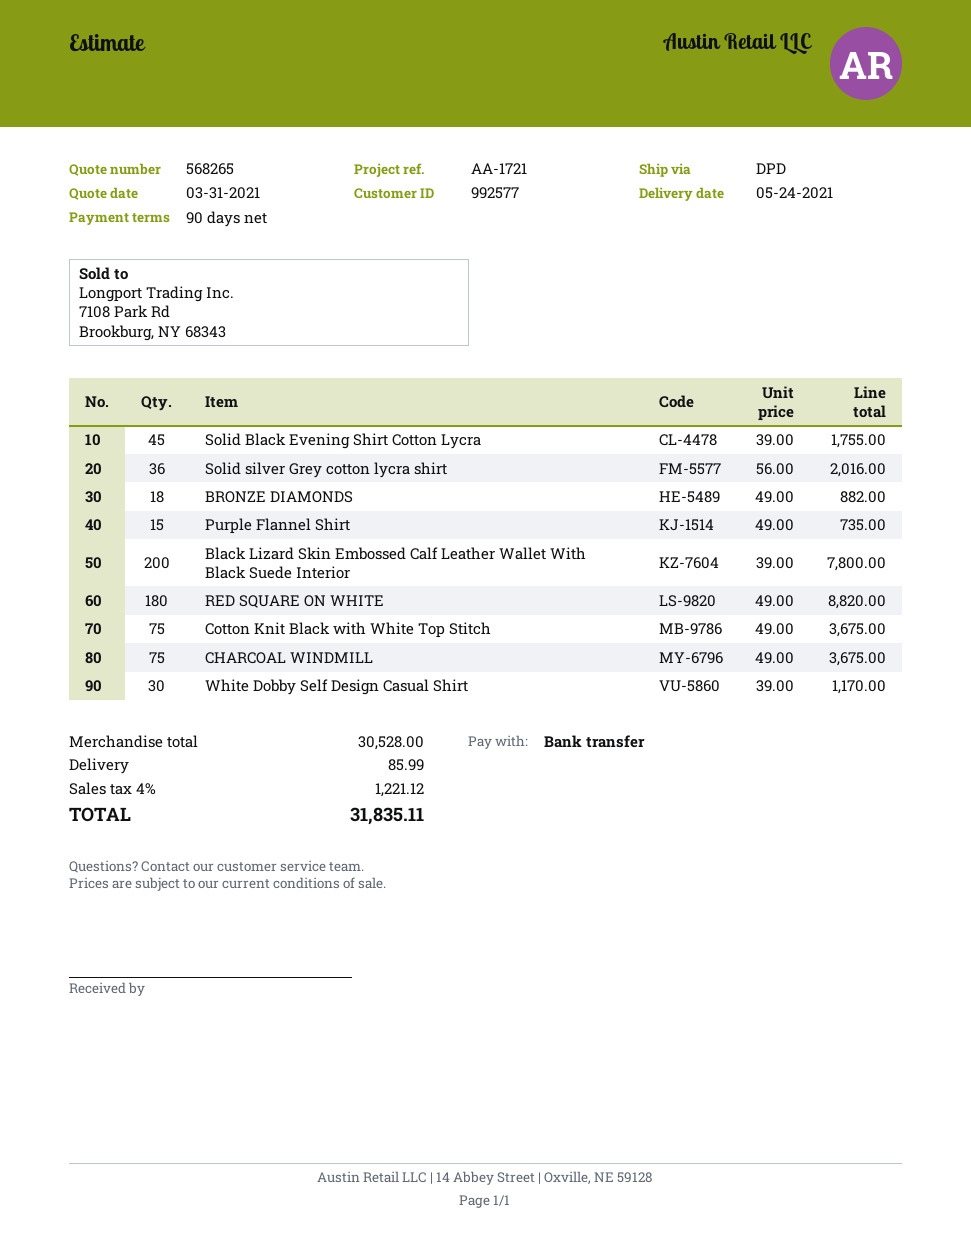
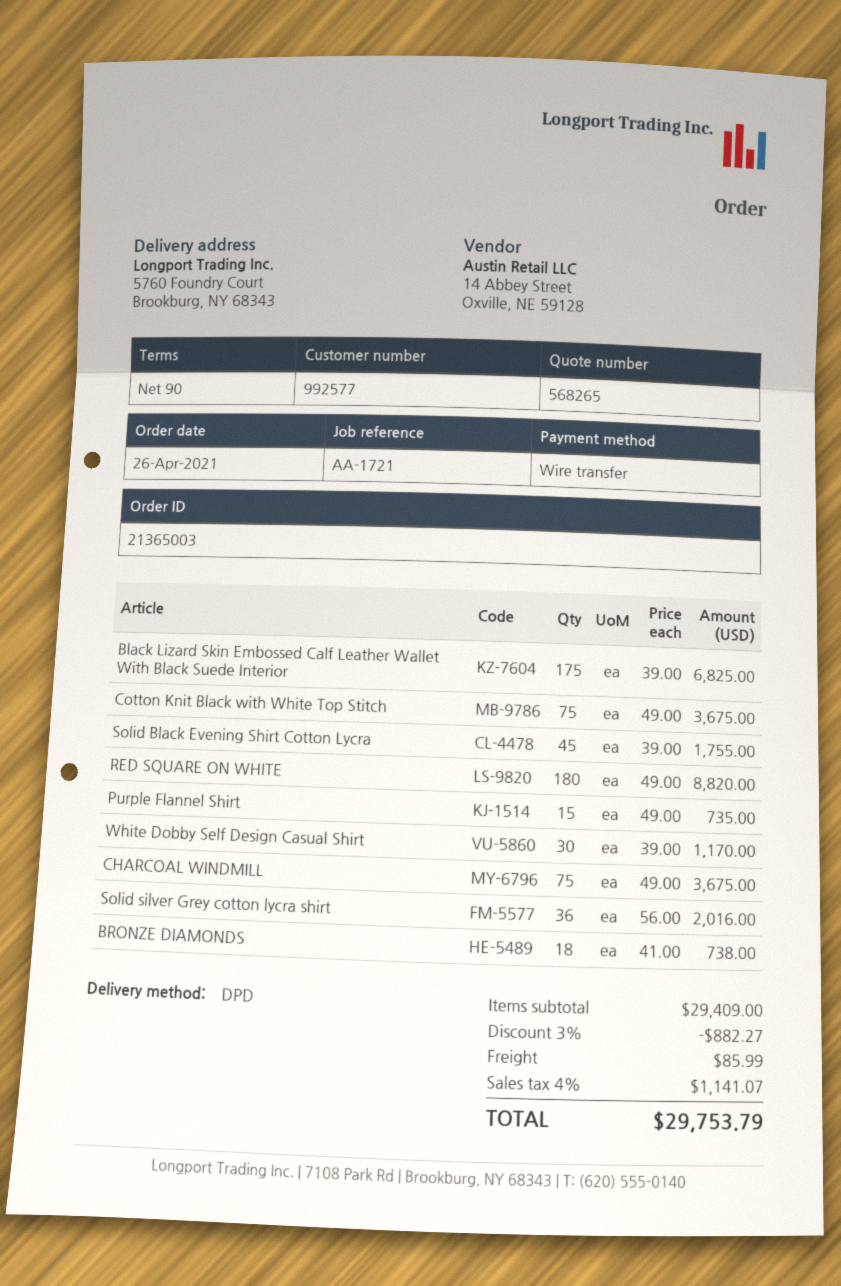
BRONZE DIAMONDS: 18 x 49.00 = 882.00 -> 18 x 41.00 = 738.00
Black Lizard Skin Embossed Calf Leather Wallet With Black Suede Interior: 200 x 39.00 = 7800.00 -> 175 x 39.00 = 6825.00
subtotal: 30528.00 -> 29409.00
discount: none -> 3% = 882.27
tax: 4% = 1221.12 -> 4% = 1141.07
total: 31835.11 -> 29753.79

